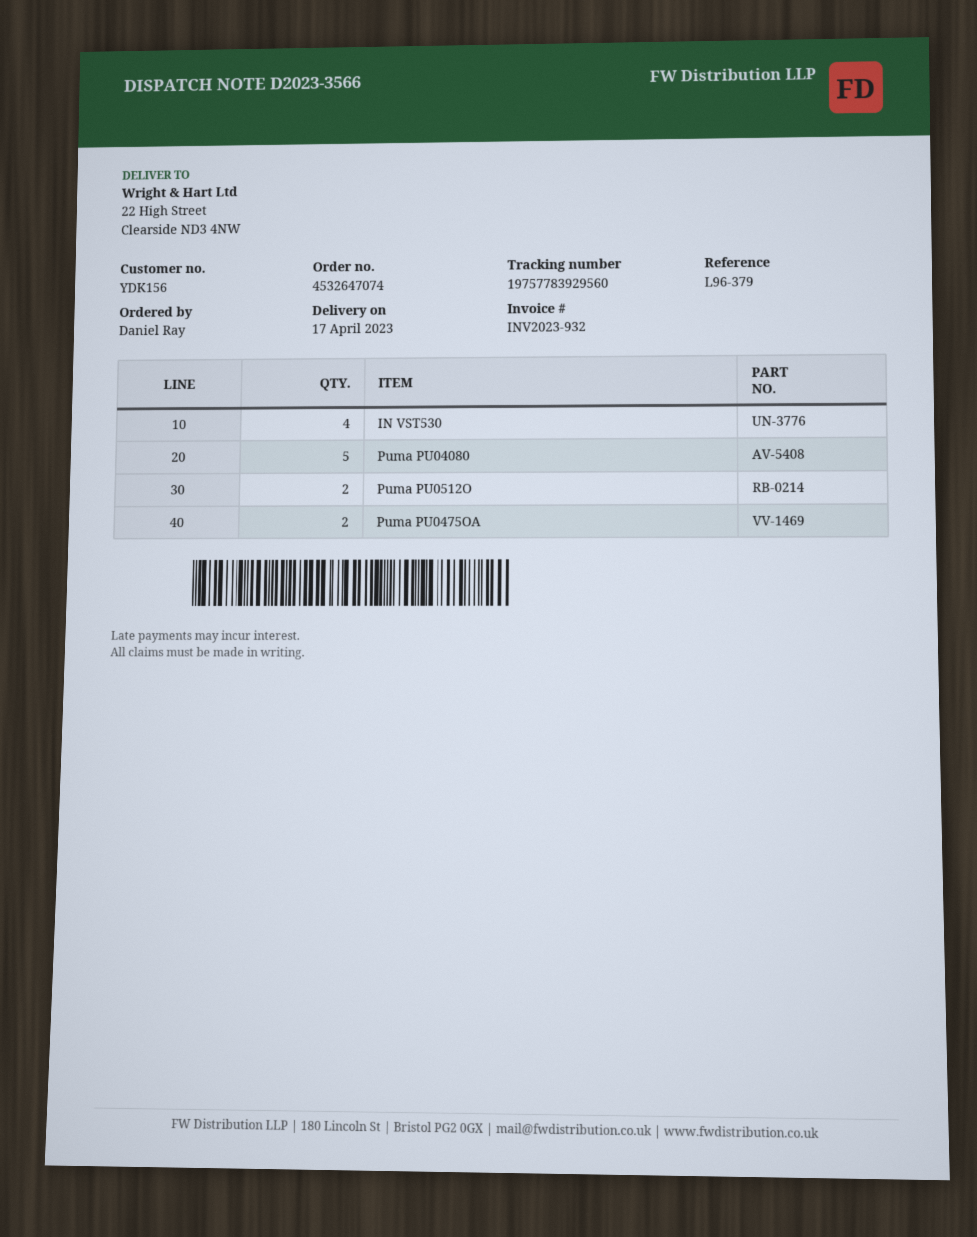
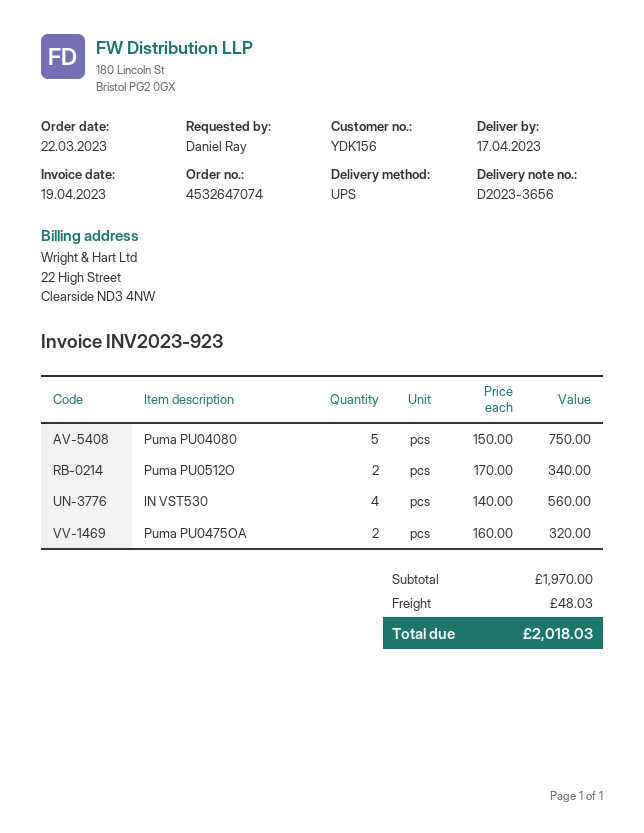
delivery note number: D2023-3566 -> D2023-3656
invoice number: INV2023-932 -> INV2023-923

